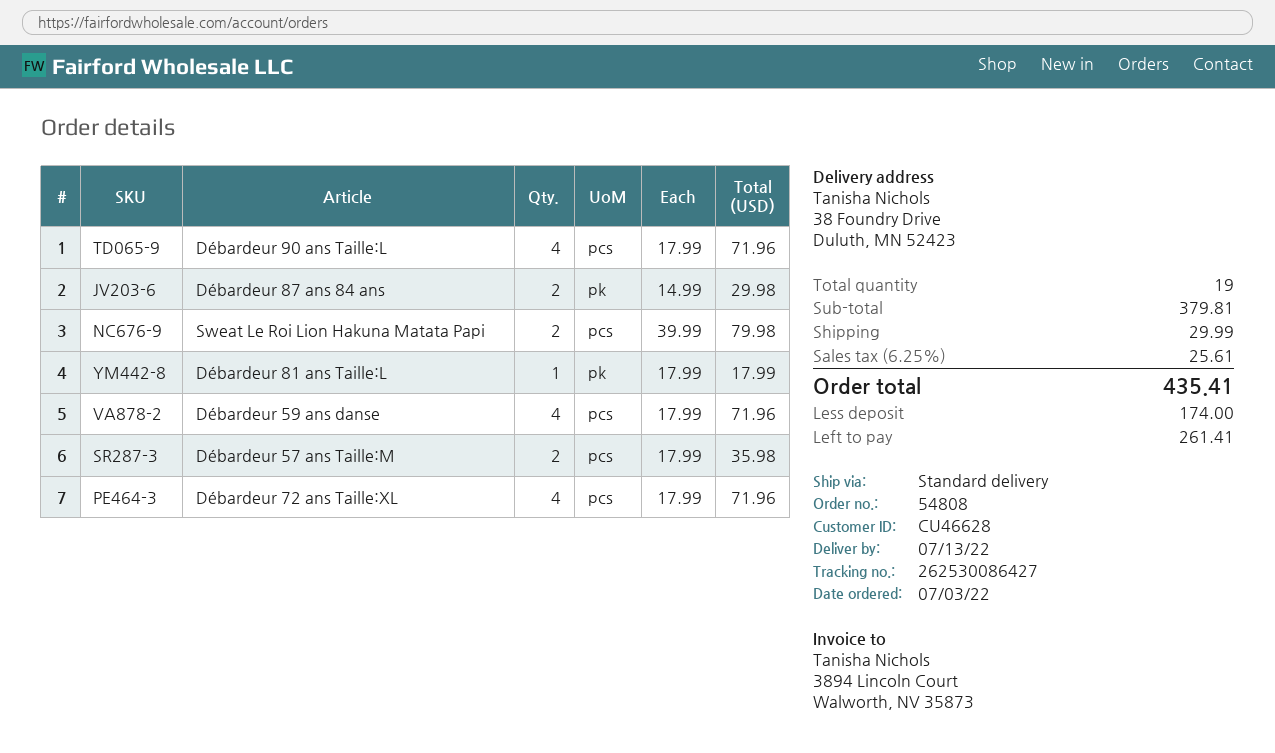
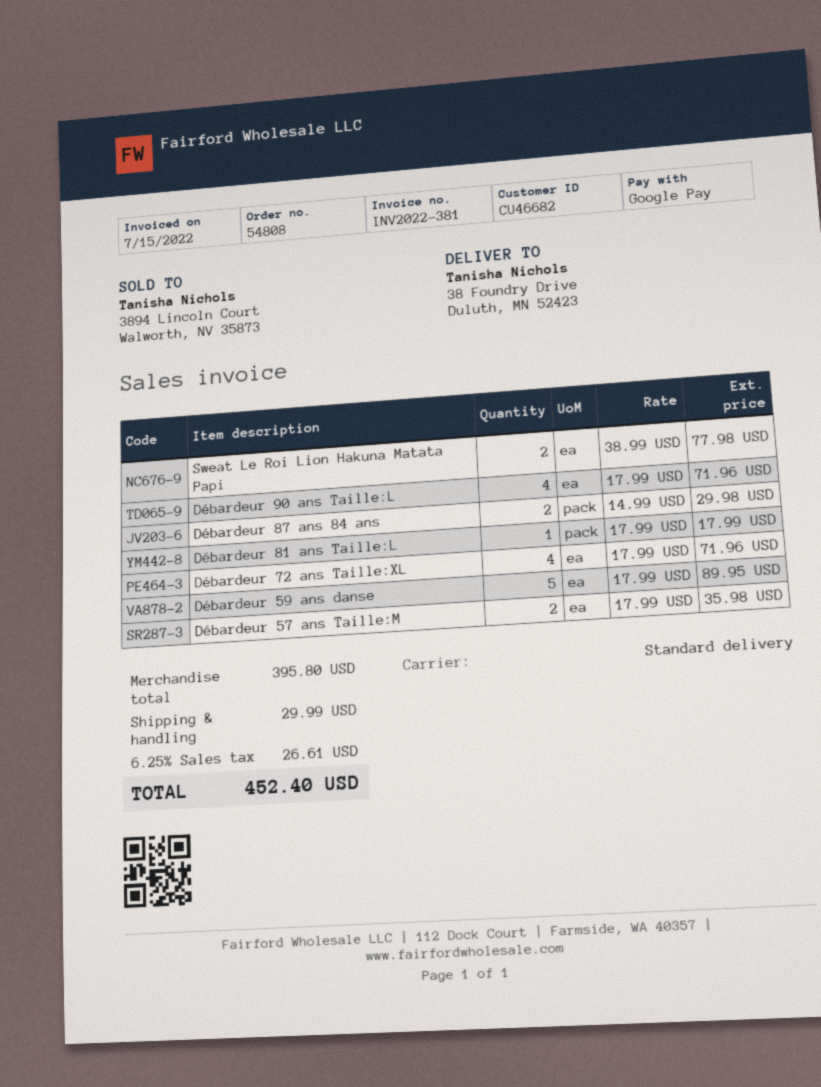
customer number: CU46628 -> CU46682
Sweat Le Roi Lion Hakuna Matata Papi: 2 x 39.99 = 79.98 -> 2 x 38.99 = 77.98
Débardeur 59 ans danse: 4 x 17.99 = 71.96 -> 5 x 17.99 = 89.95
subtotal: 379.81 -> 395.80
tax: 6.25% = 25.61 -> 6.25% = 26.61
total: 435.41 -> 452.40

